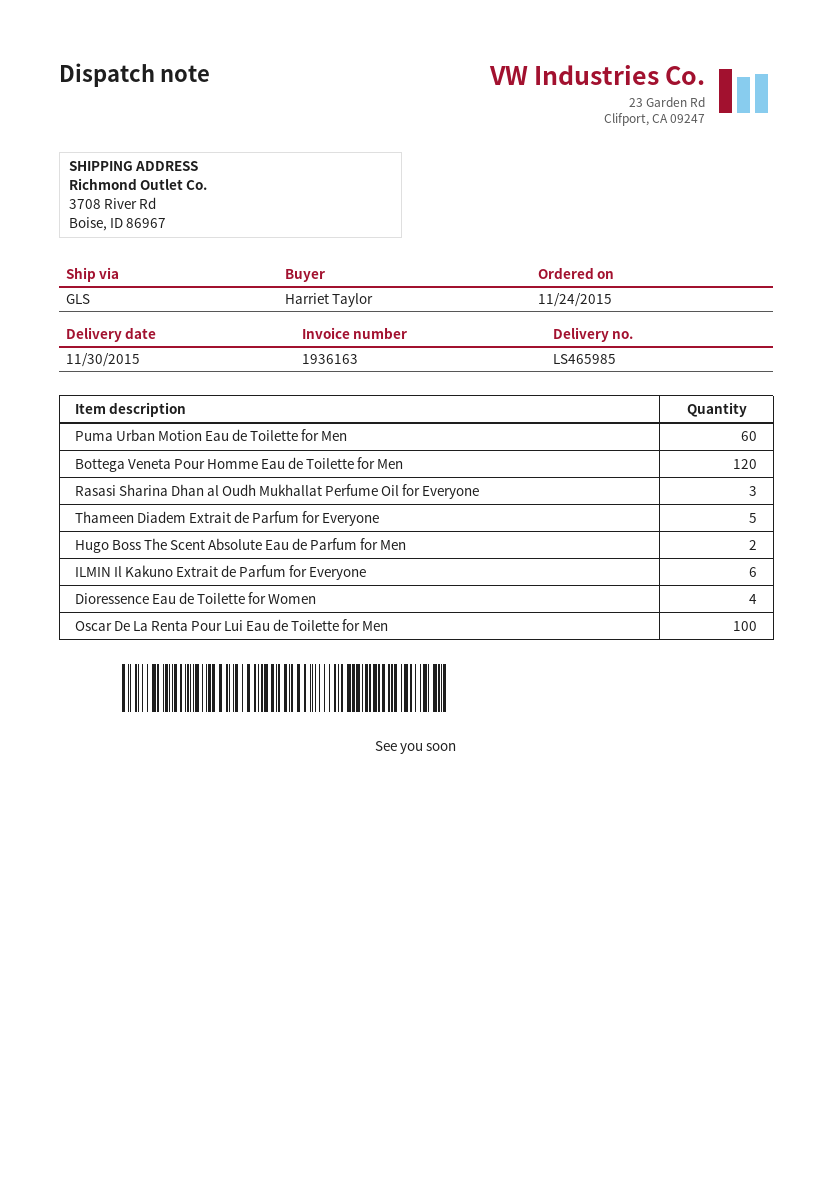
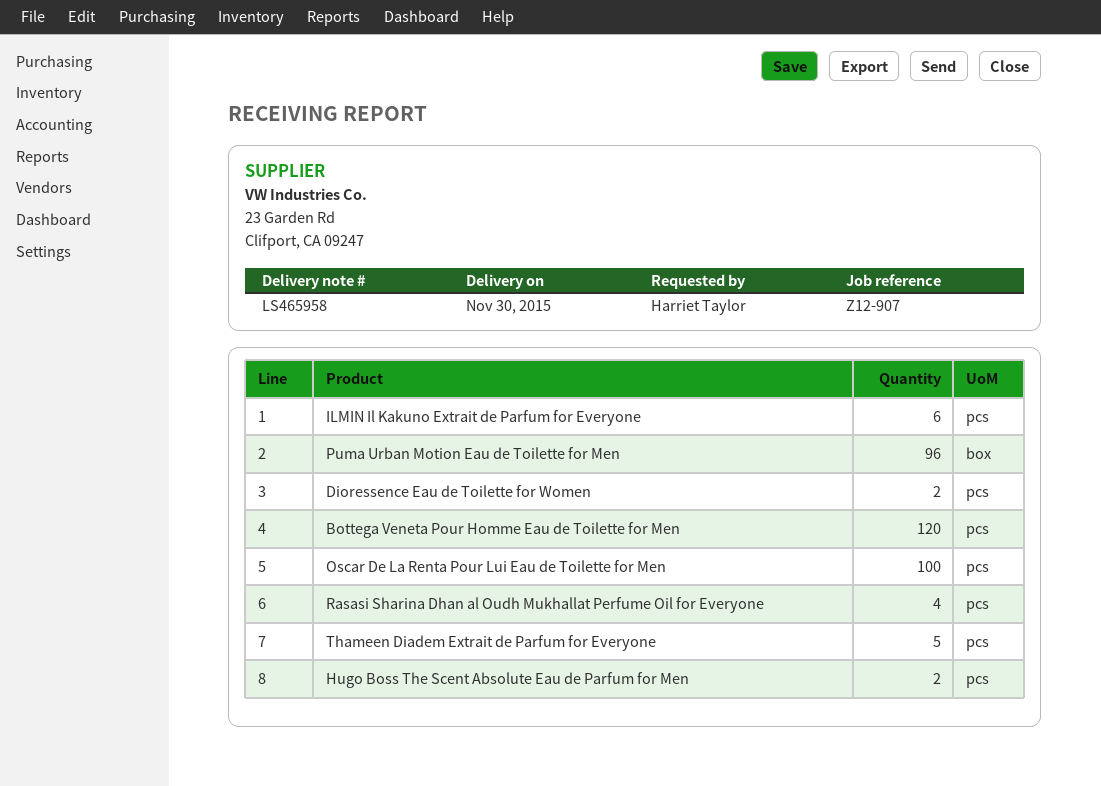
delivery note number: LS465985 -> LS465958
Puma Urban Motion Eau de Toilette for Men: 60 -> 96
Rasasi Sharina Dhan al Oudh Mukhallat Perfume Oil for Everyone: 3 -> 4
Dioressence Eau de Toilette for Women: 4 -> 2

